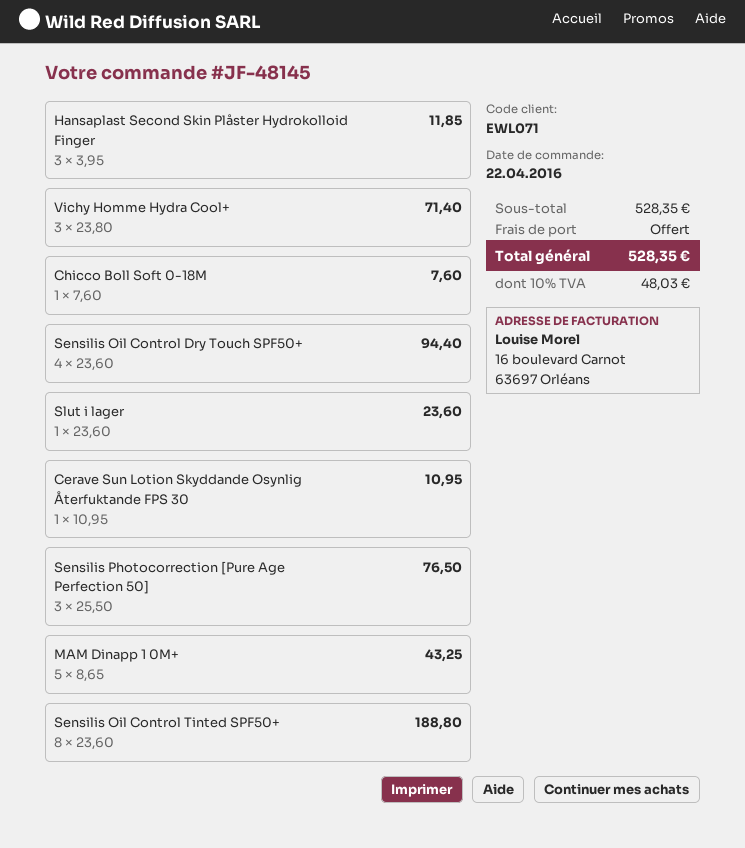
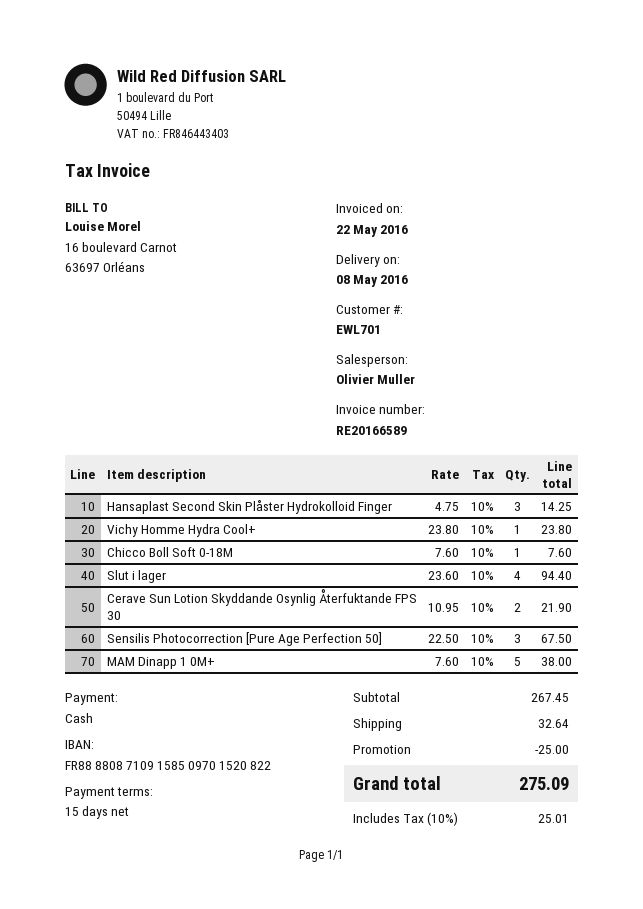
customer number: EWL071 -> EWL701
Hansaplast Second Skin Plåster Hydrokolloid Finger: 3 x 3.95 = 11.85 -> 3 x 4.75 = 14.25
Vichy Homme Hydra Cool+: 3 x 23.80 = 71.40 -> 1 x 23.80 = 23.80
Sensilis Oil Control Dry Touch SPF50+: 4 x 23.60 = 94.40 -> none
Slut i lager: 1 x 23.60 = 23.60 -> 4 x 23.60 = 94.40
Cerave Sun Lotion Skyddande Osynlig Återfuktande FPS 30: 1 x 10.95 = 10.95 -> 2 x 10.95 = 21.90
Sensilis Photocorrection [Pure Age Perfection 50]: 3 x 25.50 = 76.50 -> 3 x 22.50 = 67.50
MAM Dinapp 1 0M+: 5 x 8.65 = 43.25 -> 5 x 7.60 = 38.00
Sensilis Oil Control Tinted SPF50+: 8 x 23.60 = 188.80 -> none
subtotal: 528.35 -> 267.45
discount: none -> 25.00
shipping: 0.00 -> 32.64
tax: 10% = 48.03 -> 10% = 25.01
total: 528.35 -> 275.09

